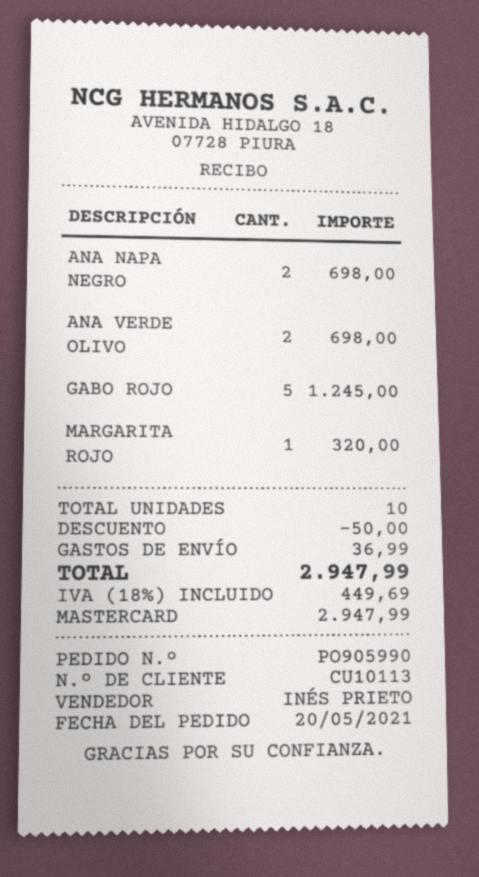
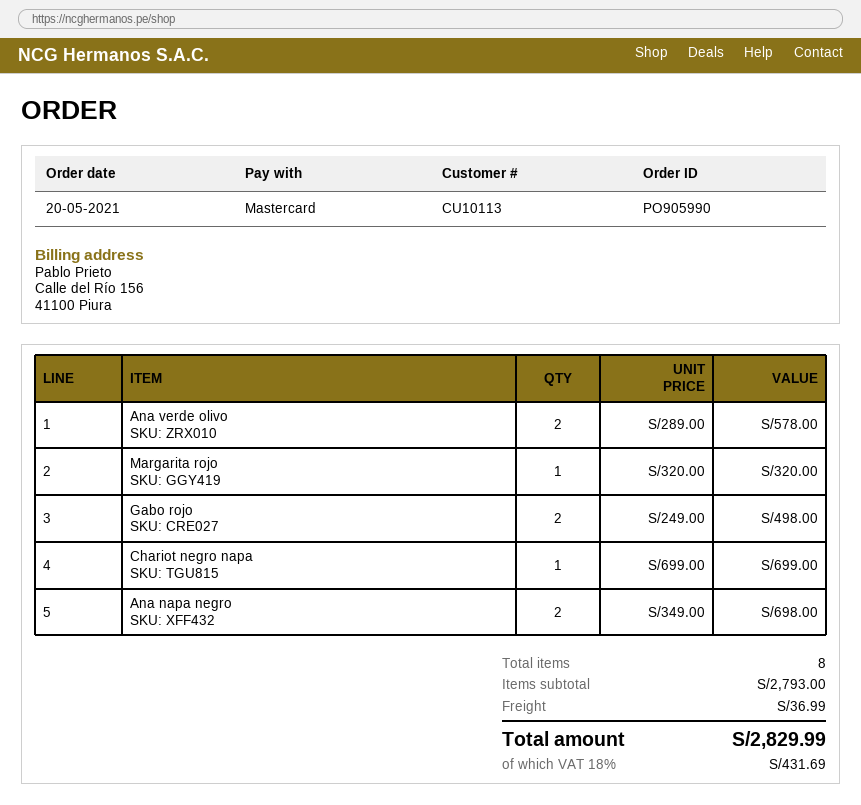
ANA VERDE OLIVO: 2 for 698.00 -> 2 for 578.00
GABO ROJO: 5 for 1245.00 -> 2 for 498.00
Chariot negro napa: none -> 1 for 699.00
total quantity: 10 -> 8
discount: 50.00 -> none
tax: 18% = 449.69 -> 18% = 431.69
total: 2947.99 -> 2829.99

